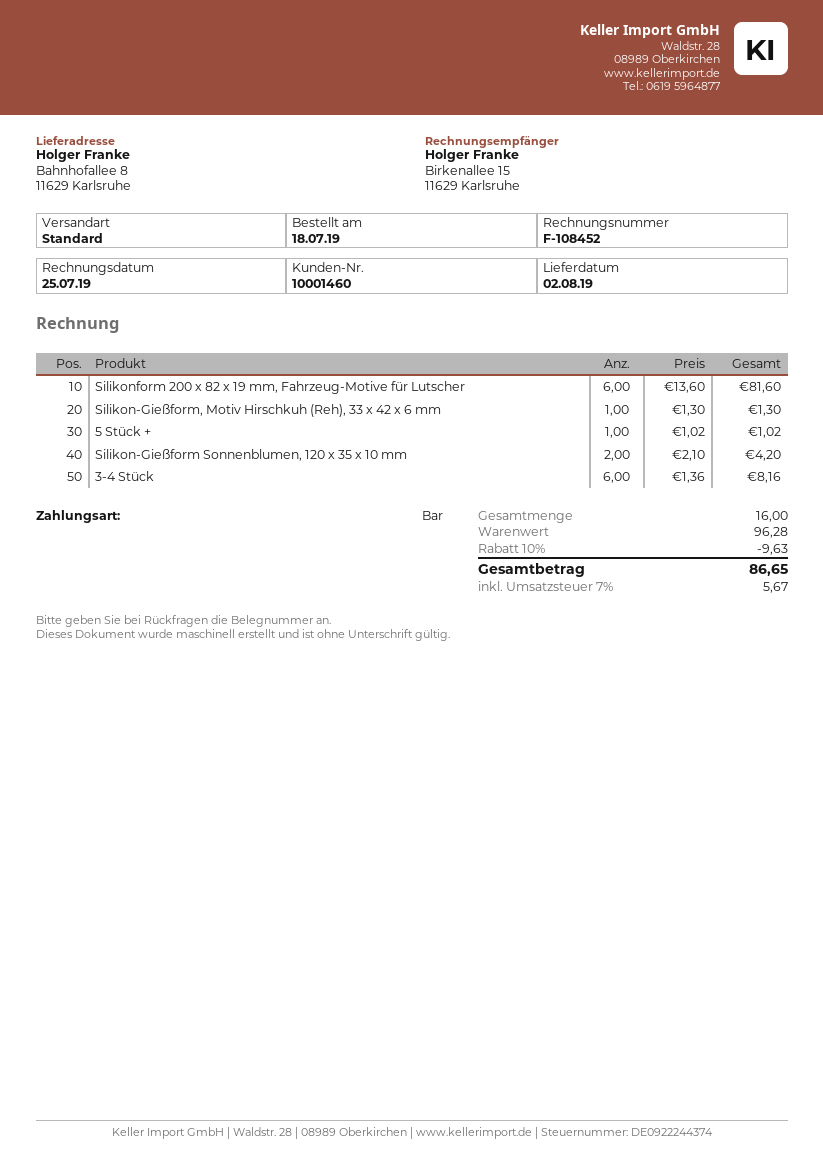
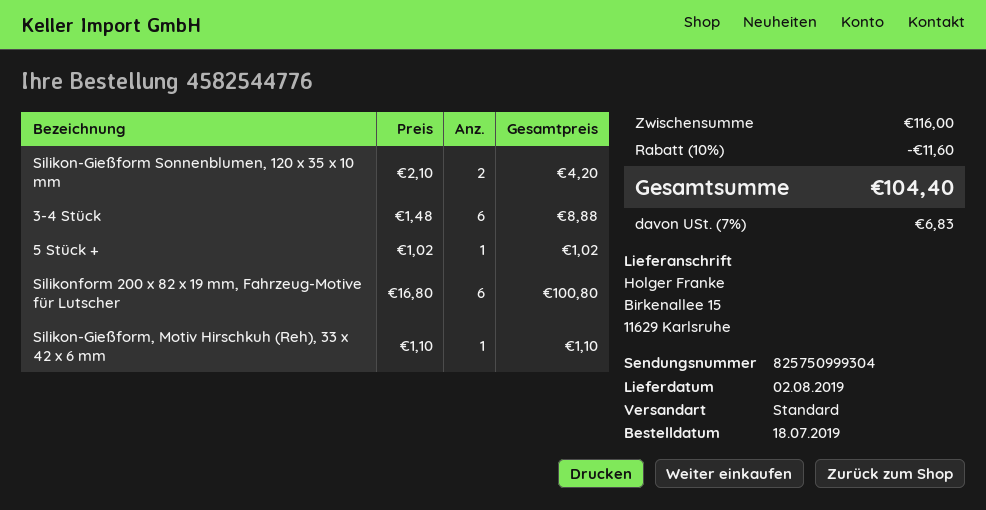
ship to: Bahnhofallee 8, 11629 Karlsruhe -> Birkenallee 15, 11629 Karlsruhe
Silikonform 200 x 82 x 19 mm, Fahrzeug-Motive für Lutscher: 6 x 13.60 = 81.60 -> 6 x 16.80 = 100.80
Silikon-Gießform, Motiv Hirschkuh (Reh), 33 x 42 x 6 mm: 1 x 1.30 = 1.30 -> 1 x 1.10 = 1.10
3-4 Stück: 6 x 1.36 = 8.16 -> 6 x 1.48 = 8.88
subtotal: 96.28 -> 116.00
discount: 10% = 9.63 -> 10% = 11.60
tax: 7% = 5.67 -> 7% = 6.83
total: 86.65 -> 104.40

